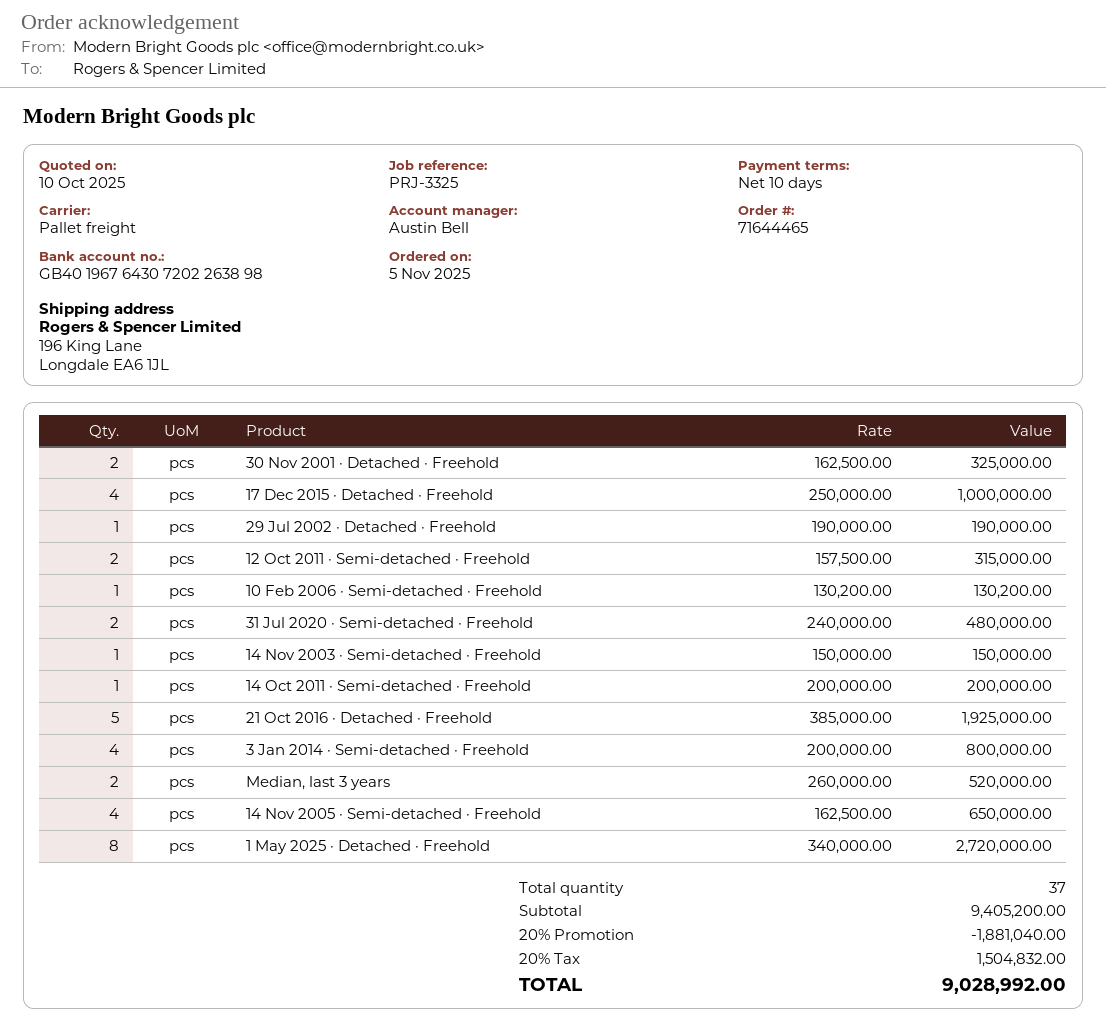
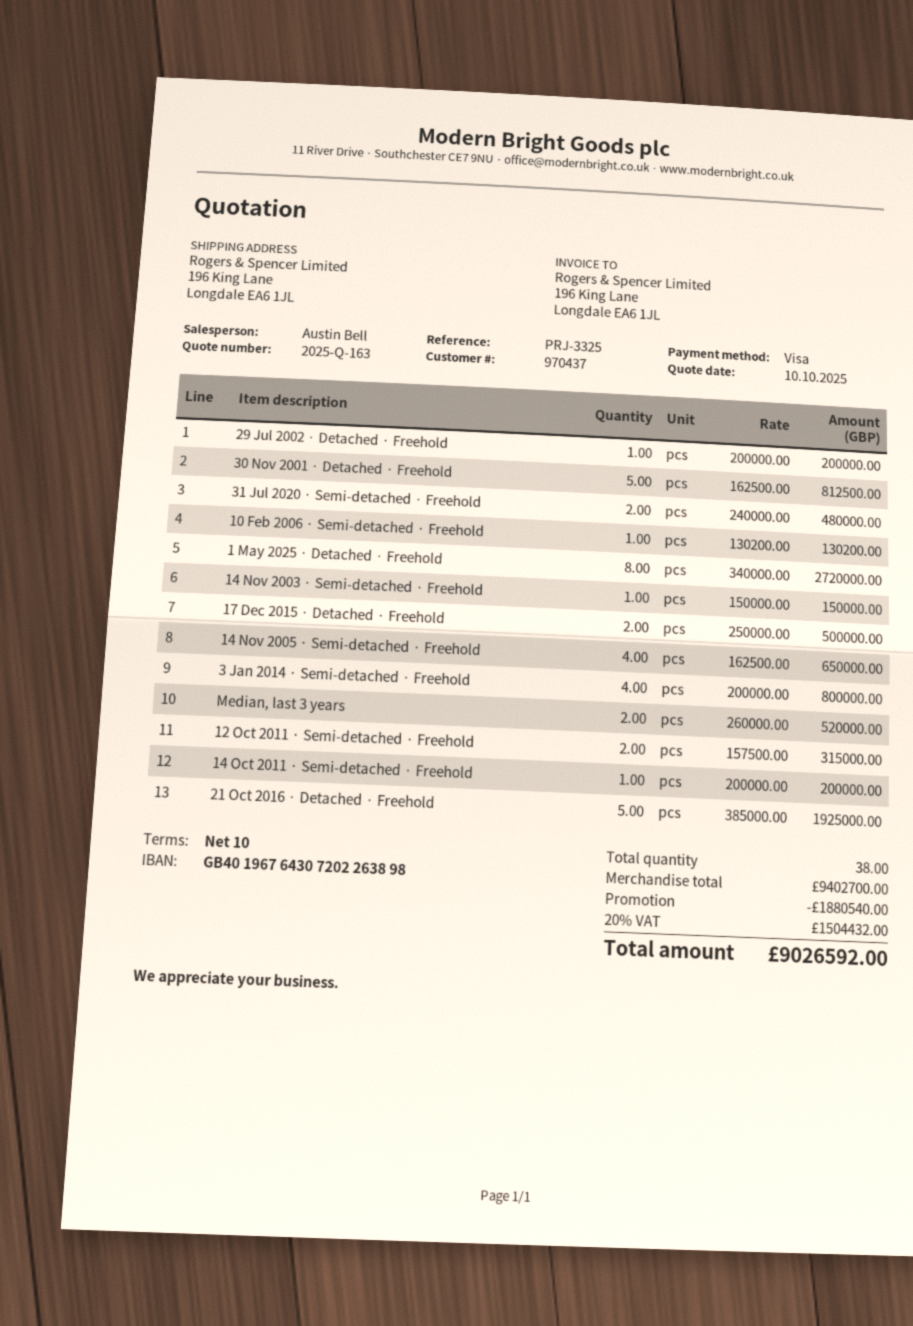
30 Nov 2001 · Detached · Freehold: 2 x 162500.00 = 325000.00 -> 5 x 162500.00 = 812500.00
17 Dec 2015 · Detached · Freehold: 4 x 250000.00 = 1000000.00 -> 2 x 250000.00 = 500000.00
29 Jul 2002 · Detached · Freehold: 1 x 190000.00 = 190000.00 -> 1 x 200000.00 = 200000.00
total quantity: 37 -> 38
subtotal: 9405200.00 -> 9402700.00
discount: 1881040.00 -> 1880540.00
tax: 20% = 1504832.00 -> 20% = 1504432.00
total: 9028992.00 -> 9026592.00

